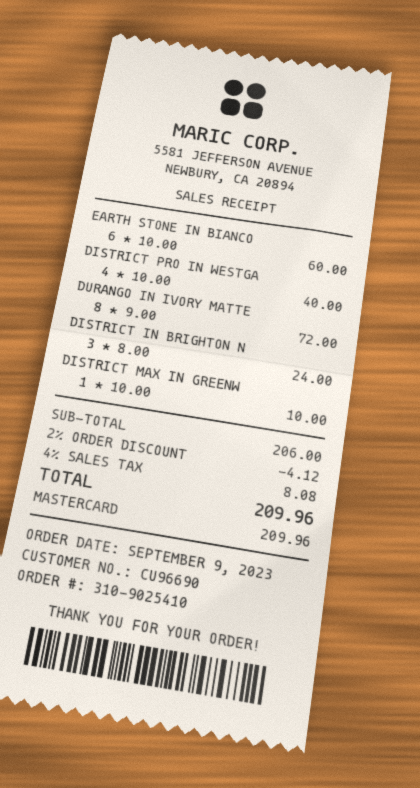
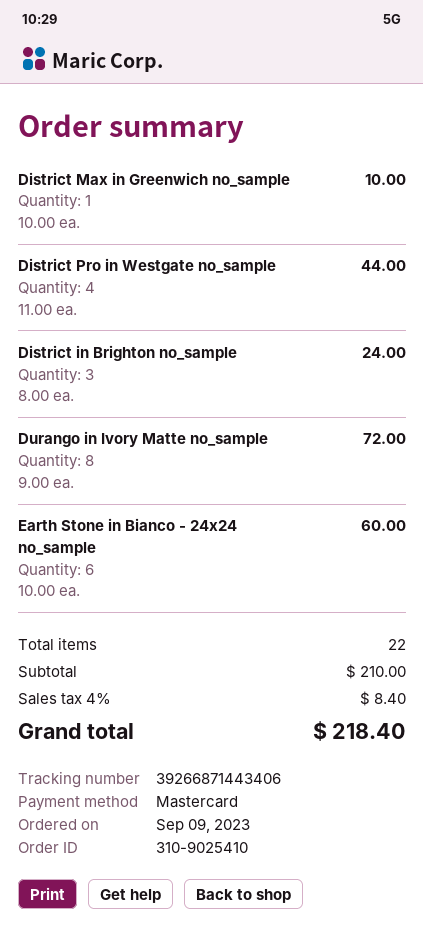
DISTRICT PRO IN WESTGA: 4 x 10.00 = 40.00 -> 4 x 11.00 = 44.00
subtotal: 206.00 -> 210.00
discount: 2% = 4.12 -> none
tax: 4% = 8.08 -> 4% = 8.40
total: 209.96 -> 218.40

